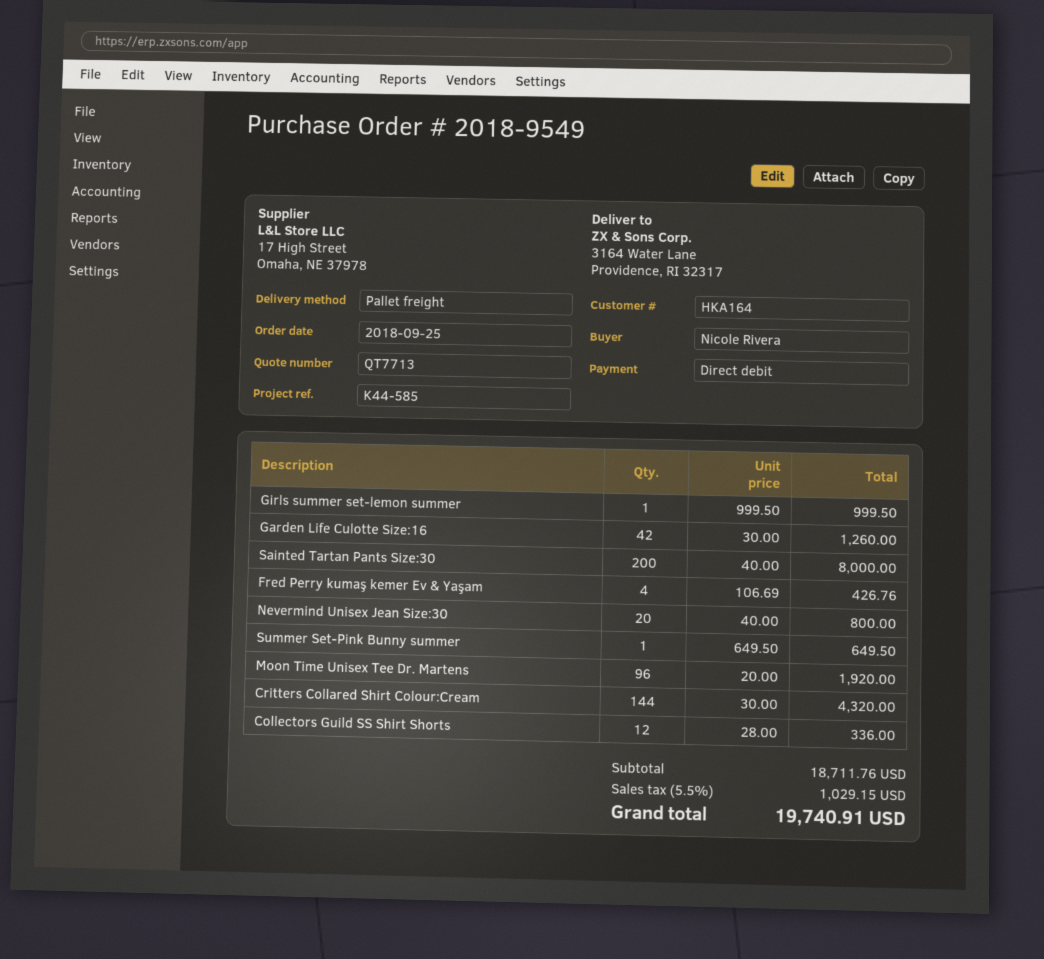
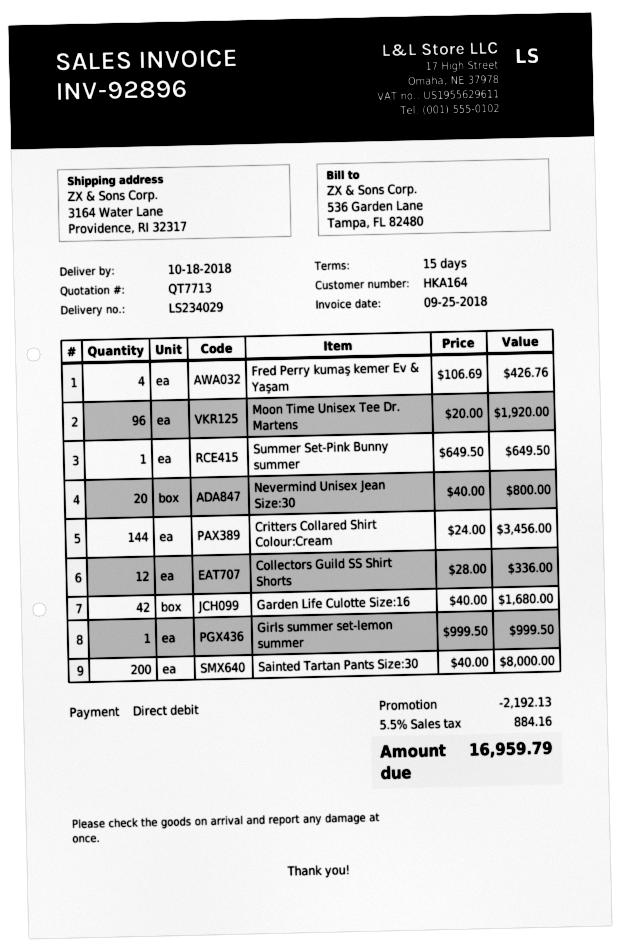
Garden Life Culotte Size:16: 42 x 30.00 = 1260.00 -> 42 x 40.00 = 1680.00
Critters Collared Shirt Colour:Cream: 144 x 30.00 = 4320.00 -> 144 x 24.00 = 3456.00
discount: none -> 2192.13
tax: 5.5% = 1029.15 -> 5.5% = 884.16
total: 19740.91 -> 16959.79

